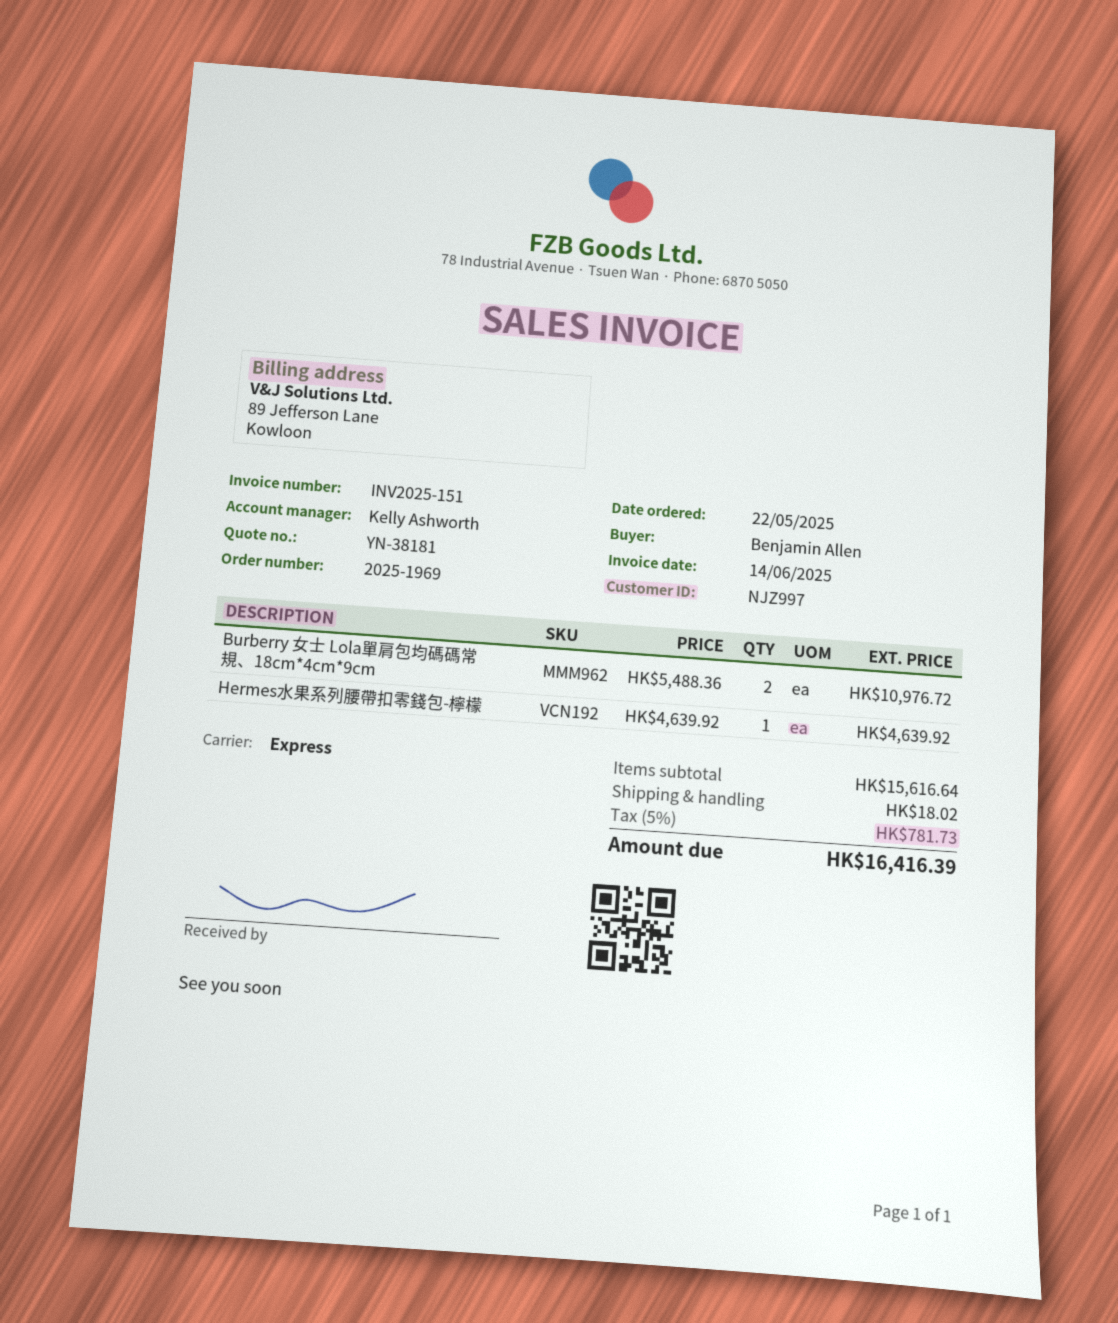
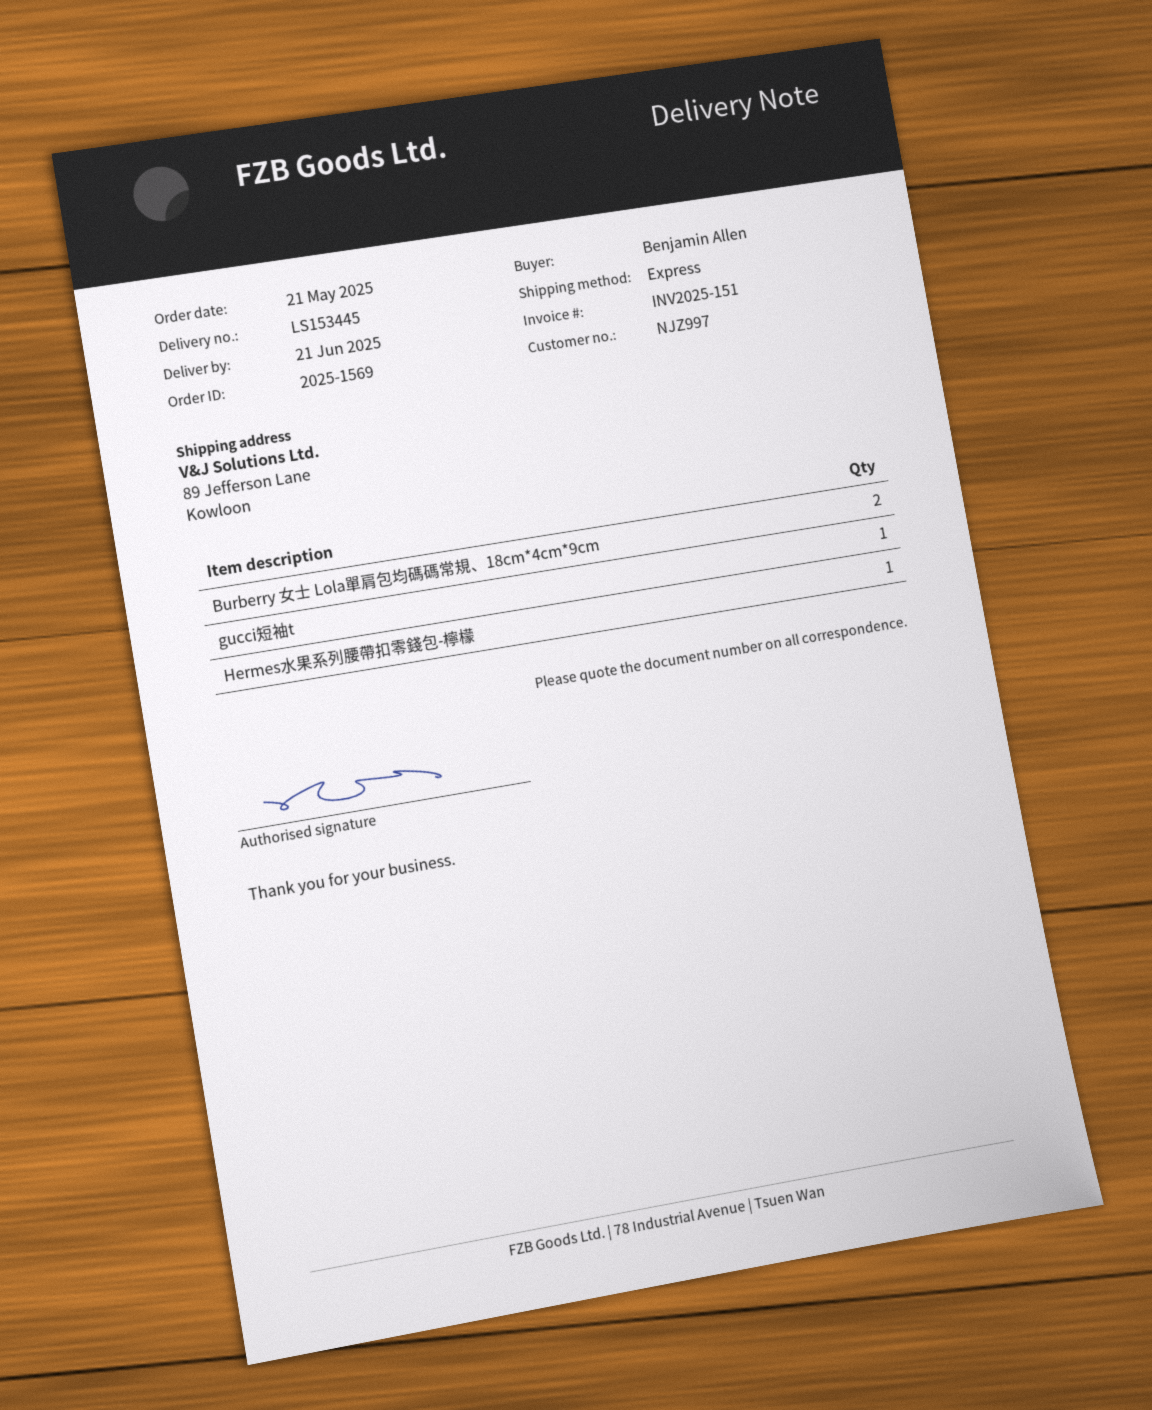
order number: 2025-1969 -> 2025-1569
order date: 2025-05-22 -> 2025-05-21
gucci短袖t: none -> 1

